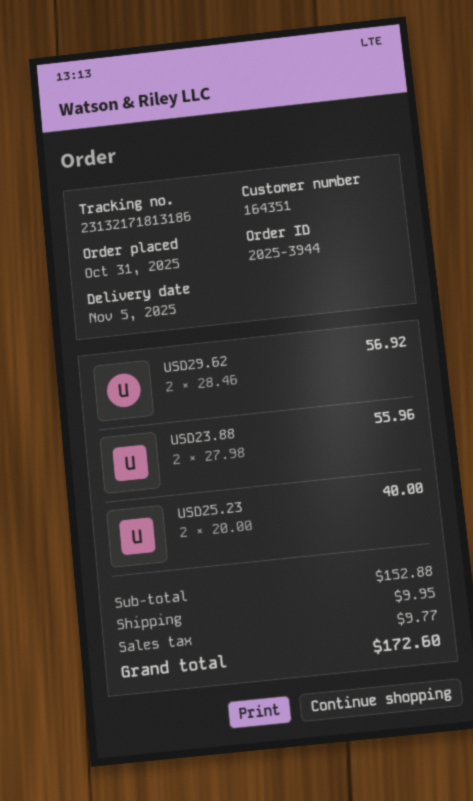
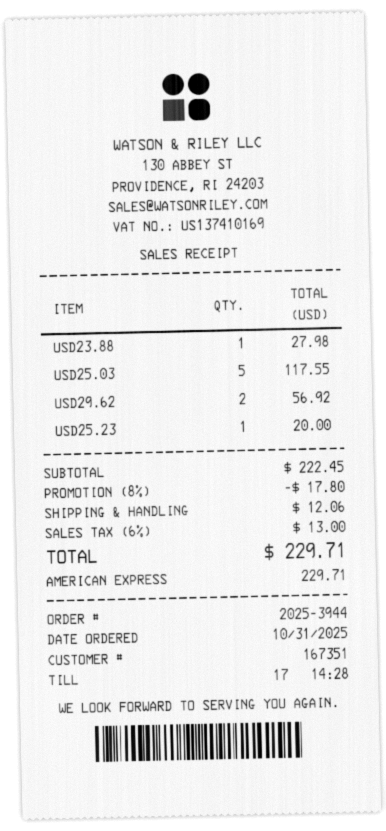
customer number: 164351 -> 167351
USD23.88: 2 for 55.96 -> 1 for 27.98
USD25.23: 2 for 40.00 -> 1 for 20.00
USD25.03: none -> 5 for 117.55
subtotal: 152.88 -> 222.45
discount: none -> 8% = 17.80
shipping: 9.95 -> 12.06
tax: 9.77 -> 13.00
total: 172.60 -> 229.71

